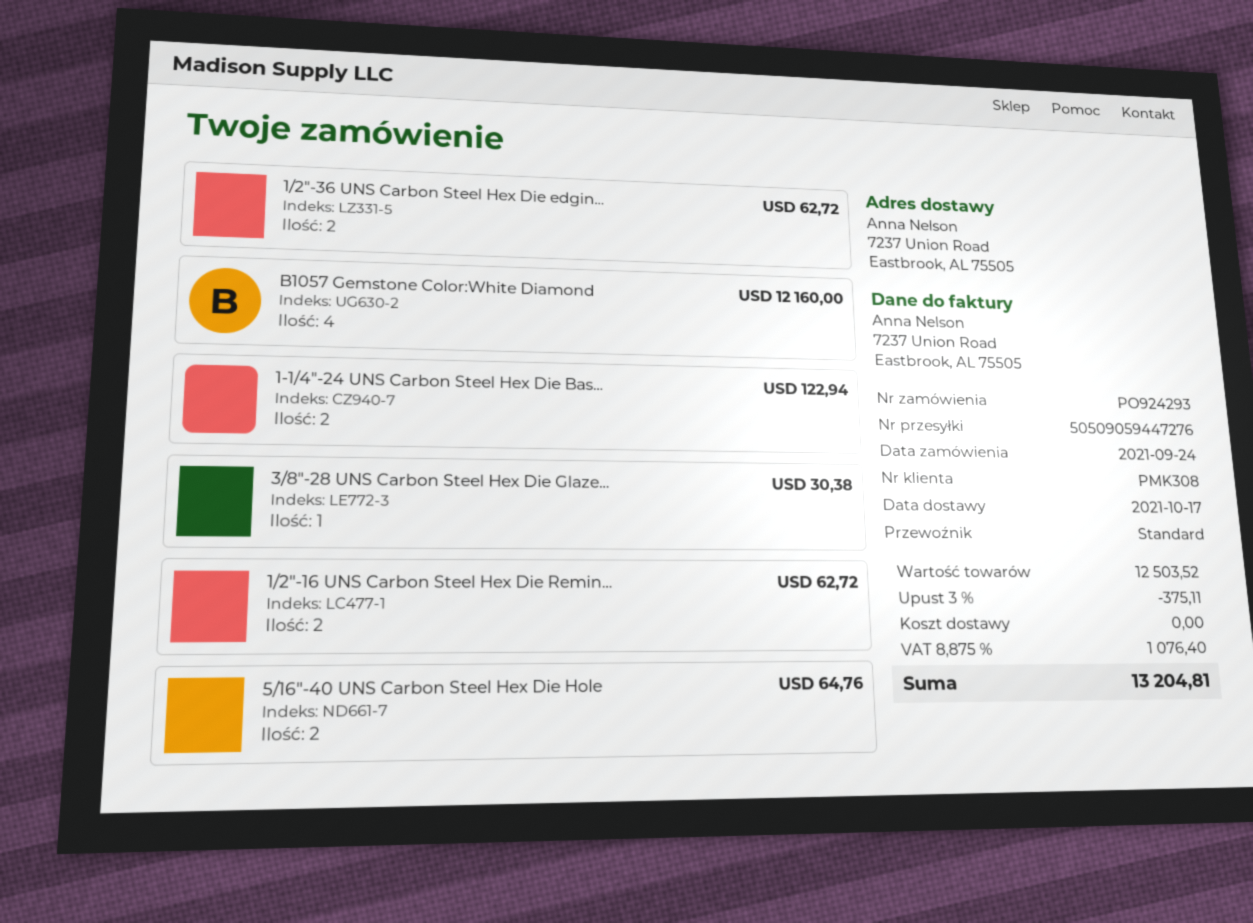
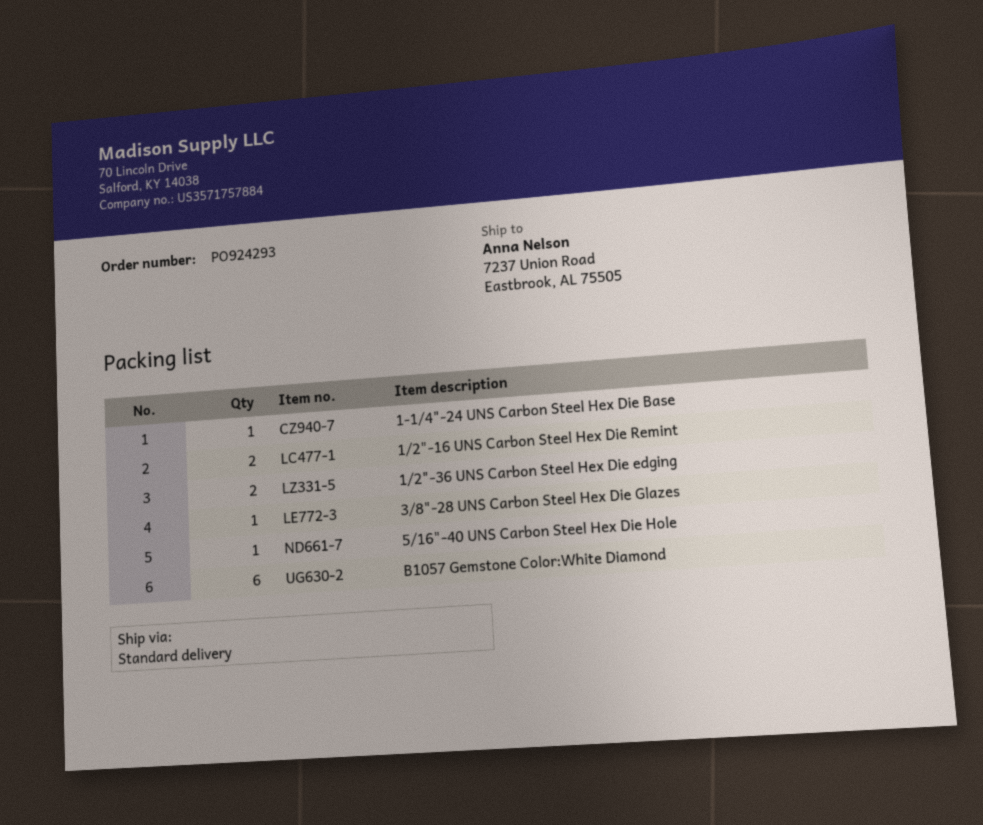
B1057 Gemstone Color:White Diamond: 4 -> 6
1-1/4"-24 UNS Carbon Steel Hex Die Bas...: 2 -> 1
5/16"-40 UNS Carbon Steel Hex Die Hole: 2 -> 1

